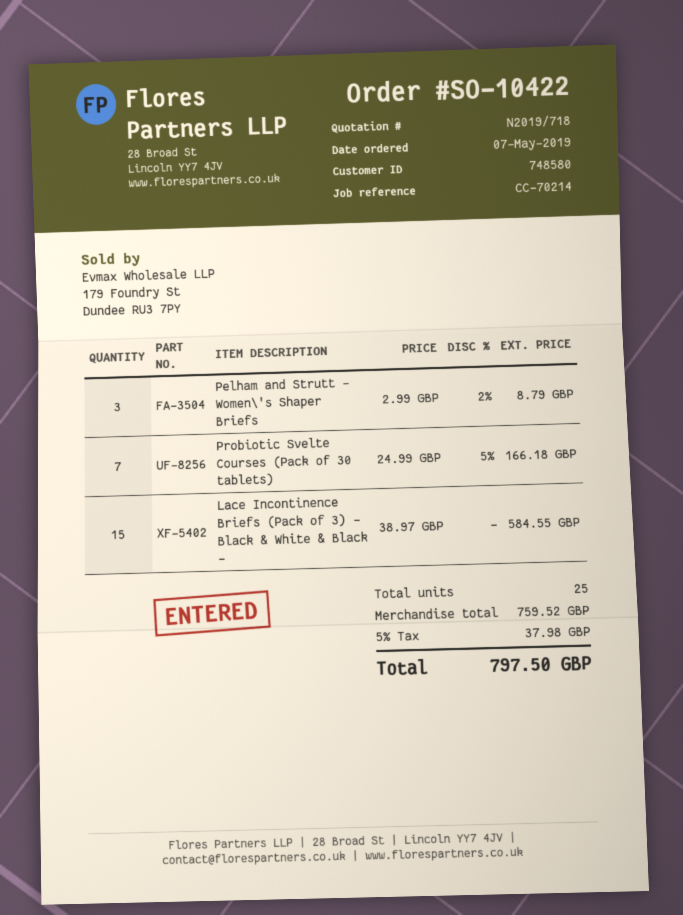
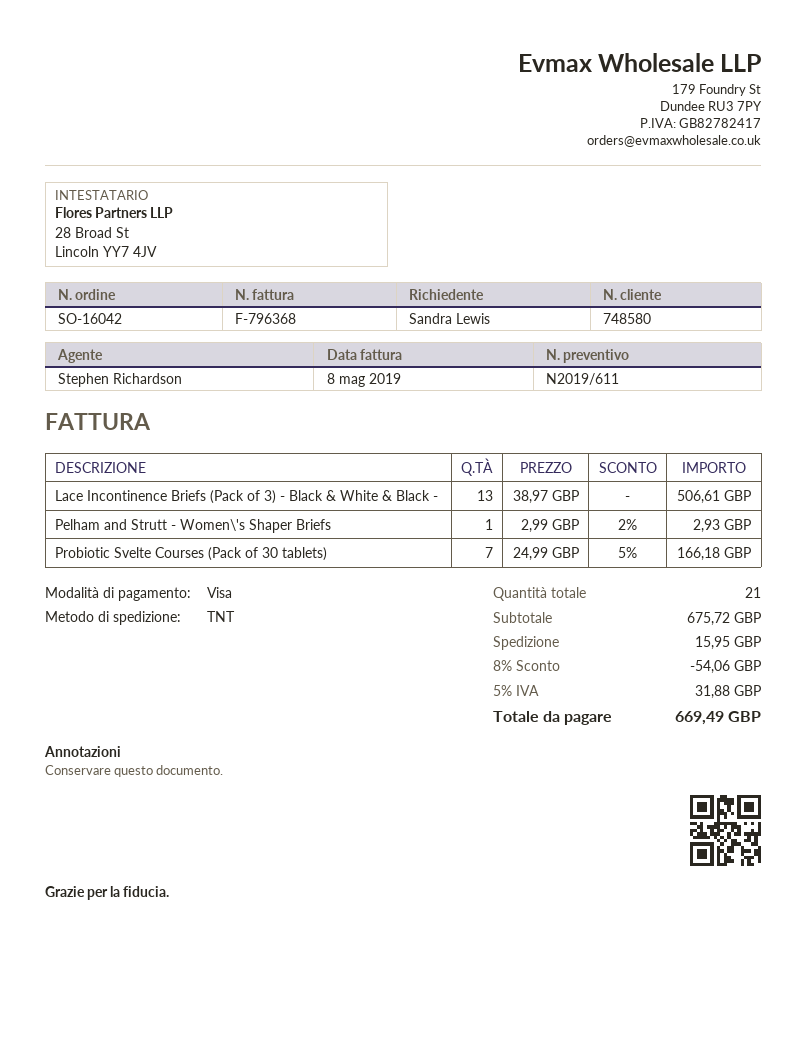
quote number: N2019/718 -> N2019/611
order number: SO-10422 -> SO-16042
Pelham and Strutt - Women\'s Shaper Briefs: 3 x 2.99 - 2% = 8.79 -> 1 x 2.99 - 2% = 2.93
Lace Incontinence Briefs (Pack of 3) - Black & White & Black -: 15 x 38.97 = 584.55 -> 13 x 38.97 = 506.61
total quantity: 25 -> 21
subtotal: 759.52 -> 675.72
discount: none -> 8% = 54.06
shipping: none -> 15.95
tax: 5% = 37.98 -> 5% = 31.88
total: 797.50 -> 669.49

